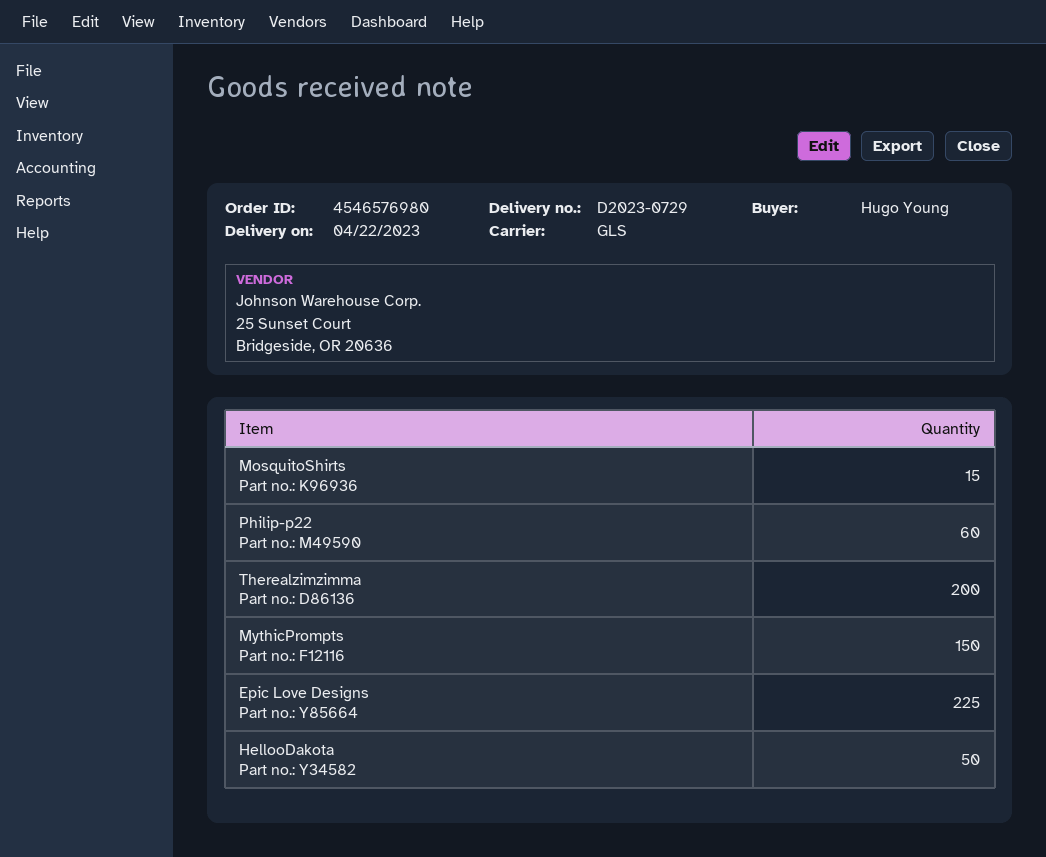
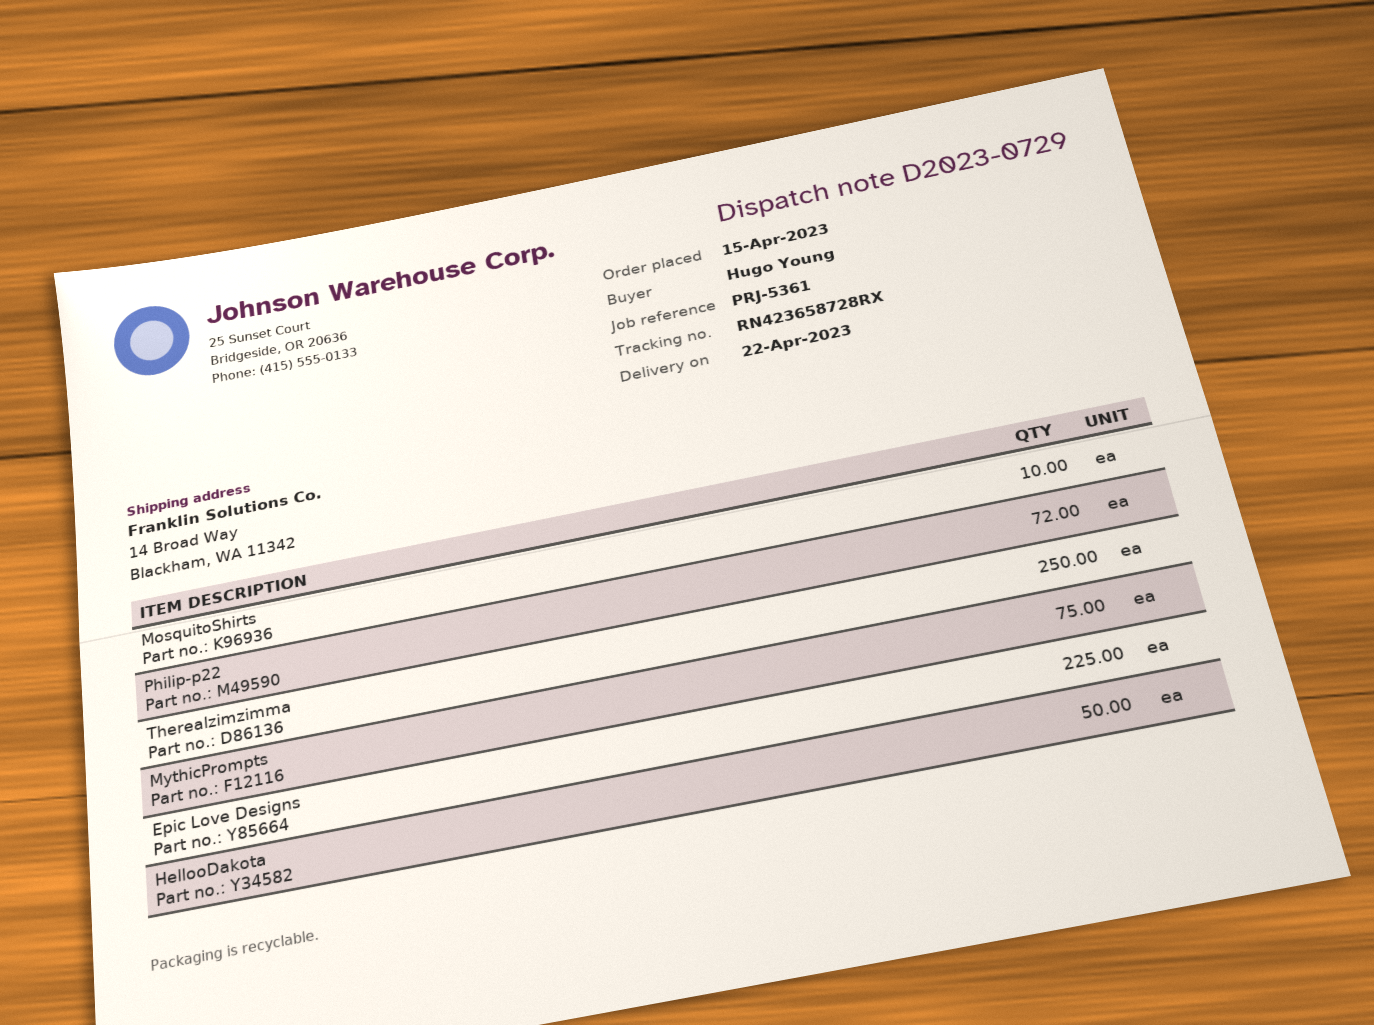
MosquitoShirts: 15 -> 10
Philip-p22: 60 -> 72
Therealzimzimma: 200 -> 250
MythicPrompts: 150 -> 75

